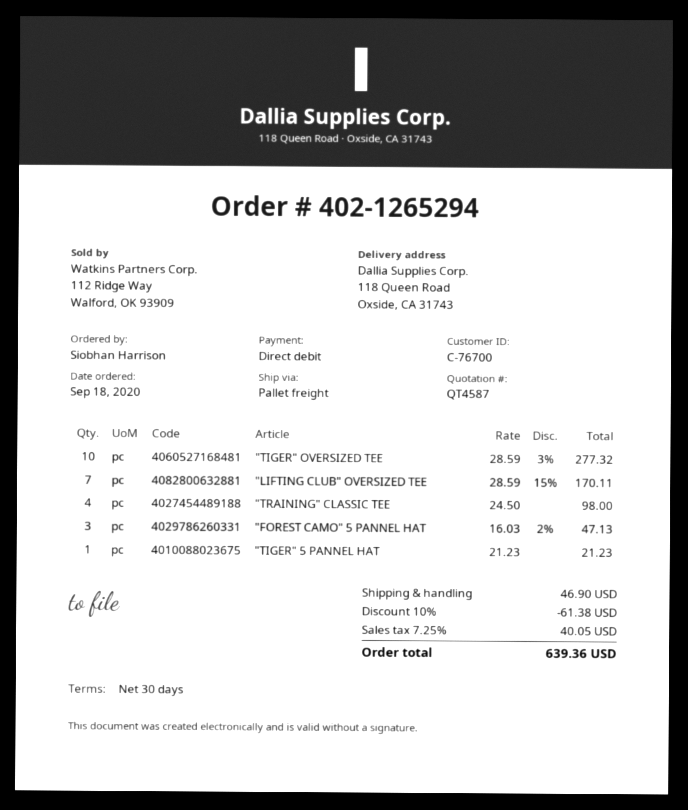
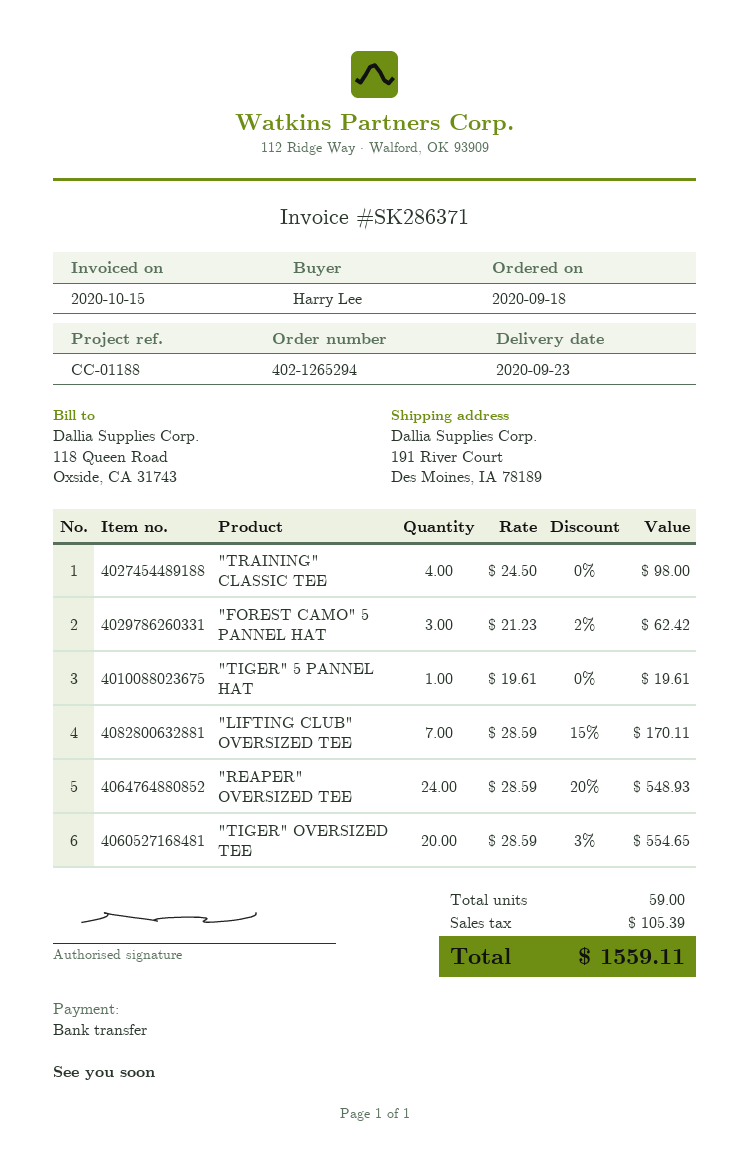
ordered by: Siobhan Harrison -> Harry Lee
payment method: direct debit -> bank transfer
ship to: 118 Queen Road, Oxside, CA 31743 -> 191 River Court, Des Moines, IA 78189
"TIGER" OVERSIZED TEE: 10 x 28.59 - 3% = 277.32 -> 20 x 28.59 - 3% = 554.65
"FOREST CAMO" 5 PANNEL HAT: 3 x 16.03 - 2% = 47.13 -> 3 x 21.23 - 2% = 62.42
"TIGER" 5 PANNEL HAT: 1 x 21.23 = 21.23 -> 1 x 19.61 = 19.61
"REAPER" OVERSIZED TEE: none -> 24 x 28.59 - 20% = 548.93
discount: 10% = 61.38 -> none
shipping: 46.90 -> none
tax: 40.05 -> 105.39
total: 639.36 -> 1559.11

